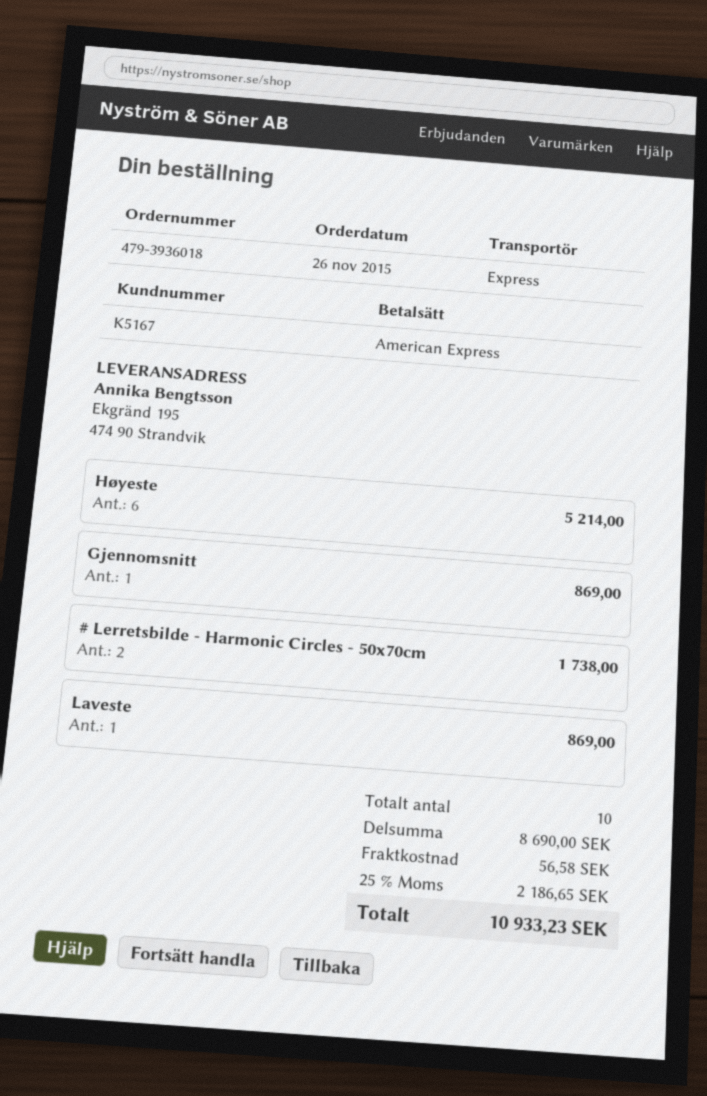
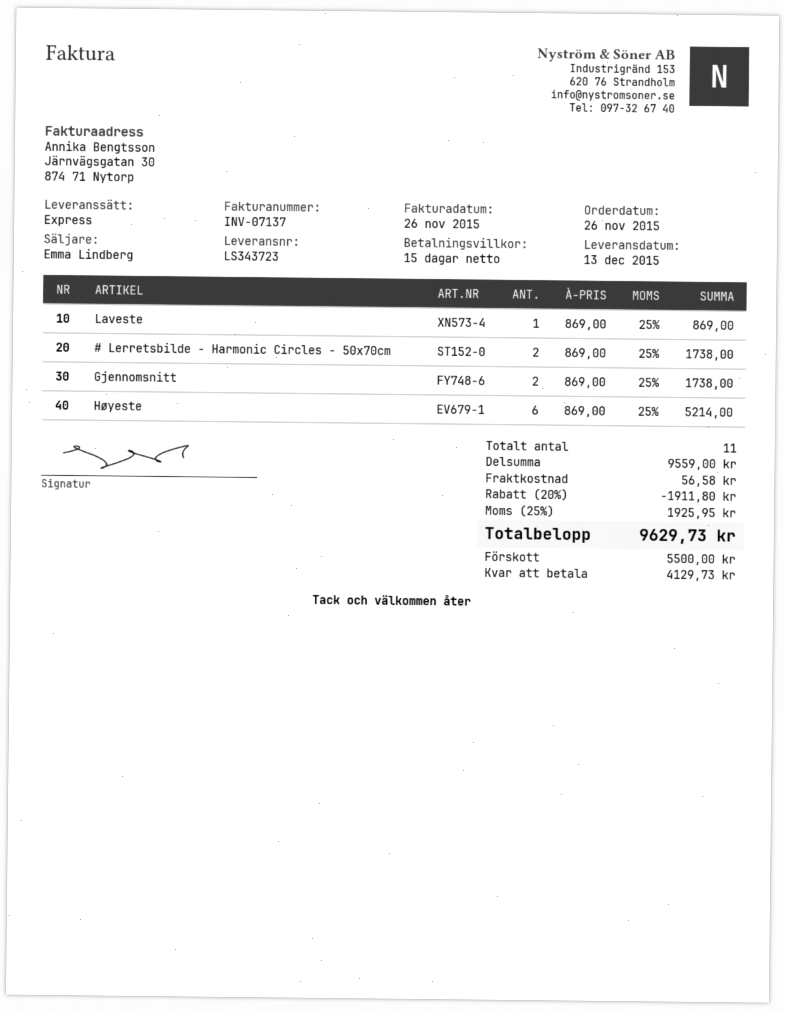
Gjennomsnitt: 1 for 869.00 -> 2 for 1738.00
total quantity: 10 -> 11
subtotal: 8690.00 -> 9559.00
discount: none -> 20% = 1911.80
tax: 25% = 2186.65 -> 25% = 1925.95
total: 10933.23 -> 9629.73

